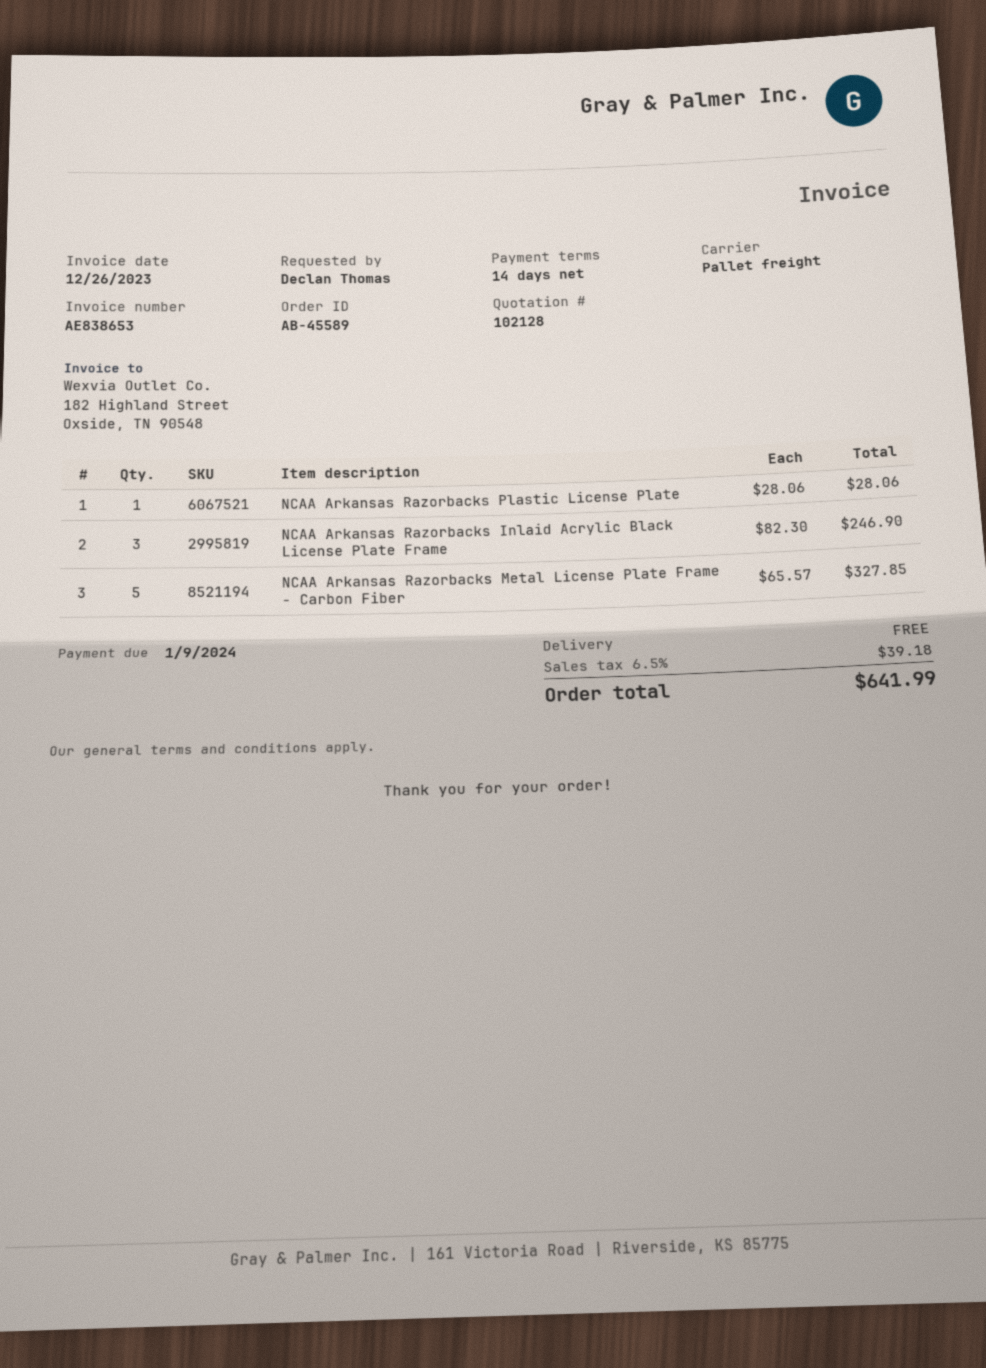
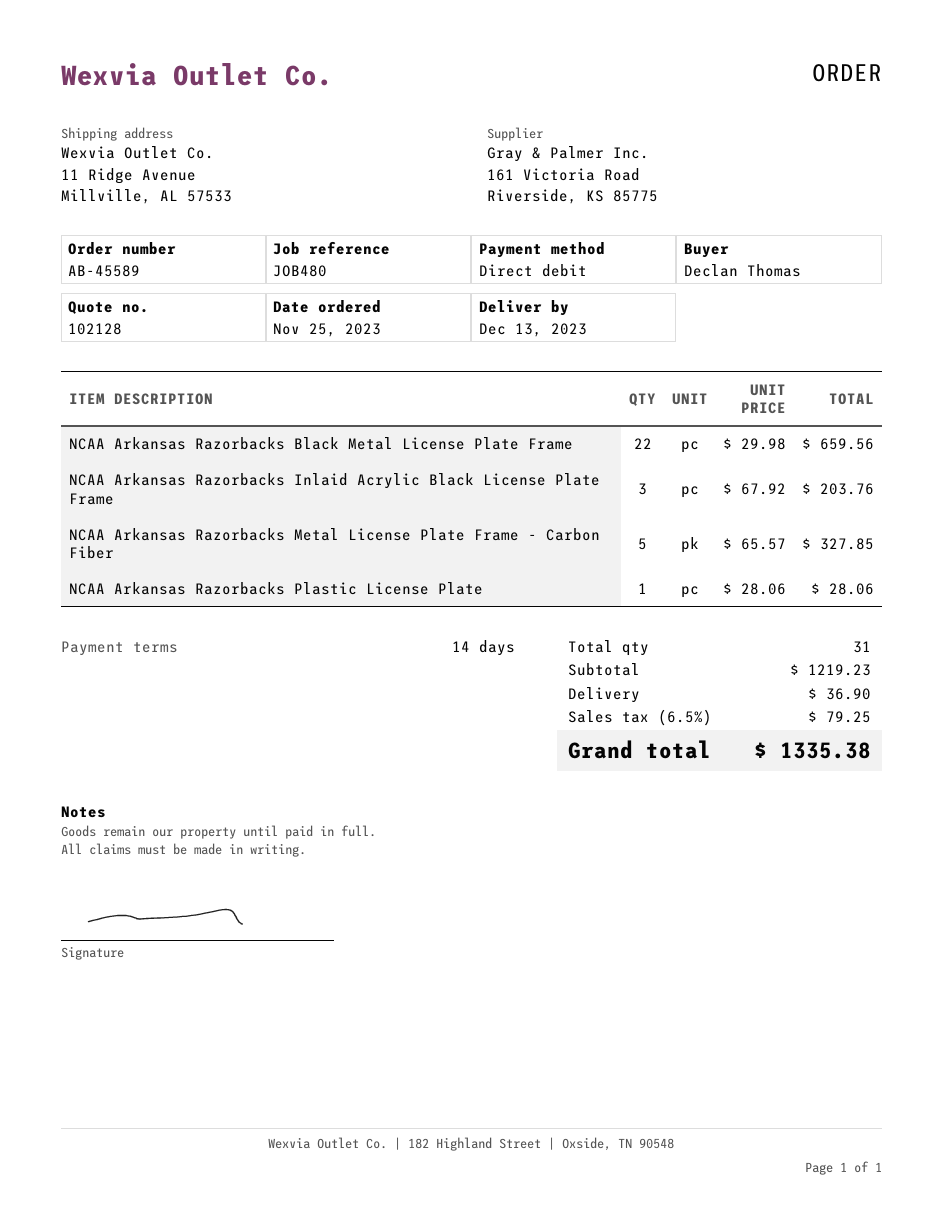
NCAA Arkansas Razorbacks Inlaid Acrylic Black License Plate Frame: 3 x 82.30 = 246.90 -> 3 x 67.92 = 203.76
NCAA Arkansas Razorbacks Black Metal License Plate Frame: none -> 22 x 29.98 = 659.56
shipping: 0.00 -> 36.90
tax: 6.5% = 39.18 -> 6.5% = 79.25
total: 641.99 -> 1335.38

